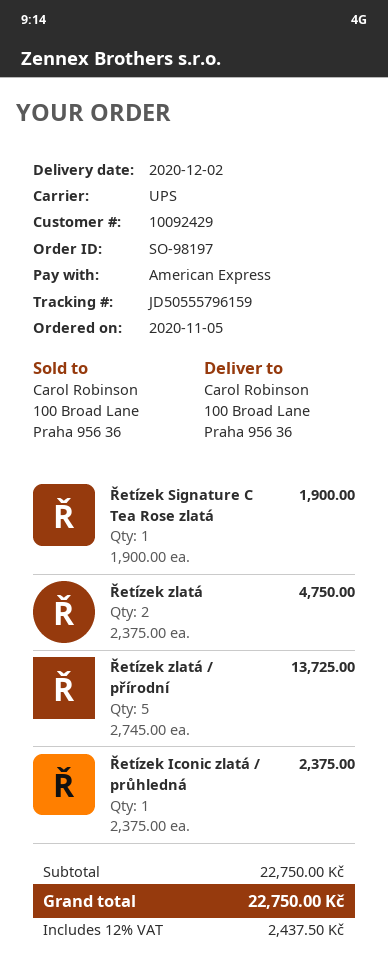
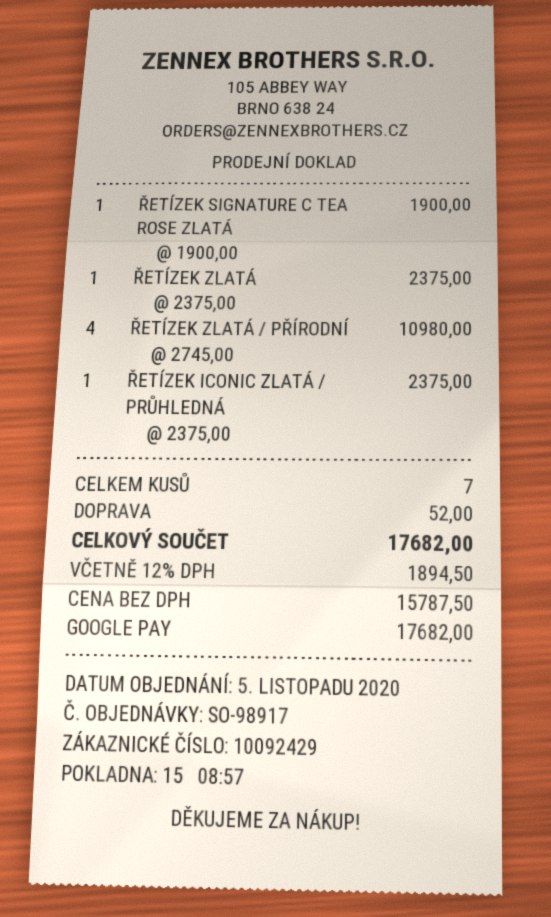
order number: SO-98197 -> SO-98917
payment method: American Express -> Google Pay
Řetízek zlatá: 2 x 2375.00 = 4750.00 -> 1 x 2375.00 = 2375.00
Řetízek zlatá / přírodní: 5 x 2745.00 = 13725.00 -> 4 x 2745.00 = 10980.00
shipping: none -> 52.00
tax: 12% = 2437.50 -> 12% = 1894.50
total: 22750.00 -> 17682.00

